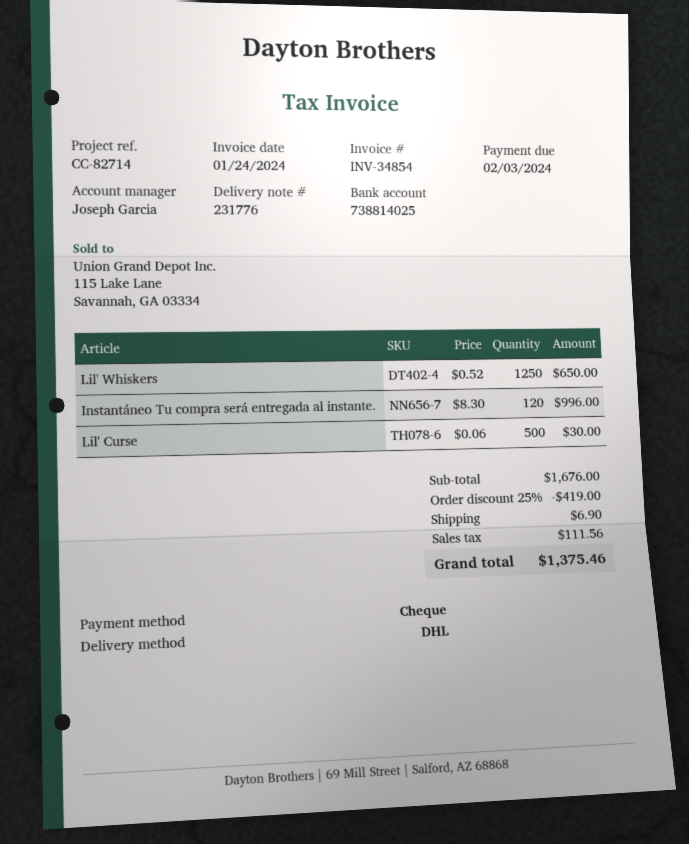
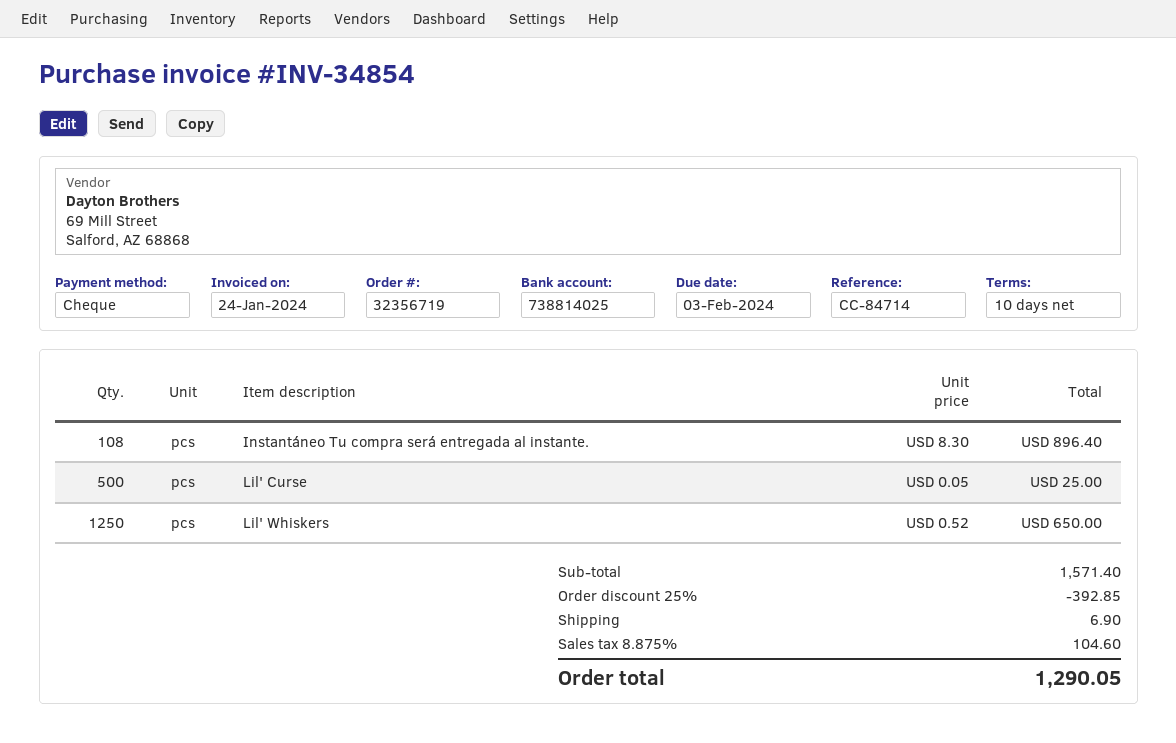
reference: CC-82714 -> CC-84714
Instantáneo Tu compra será entregada al instante.: 120 x 8.30 = 996.00 -> 108 x 8.30 = 896.40
Lil' Curse: 500 x 0.06 = 30.00 -> 500 x 0.05 = 25.00
subtotal: 1676.00 -> 1571.40
discount: 25% = 419.00 -> 25% = 392.85
tax: 111.56 -> 104.60
total: 1375.46 -> 1290.05

